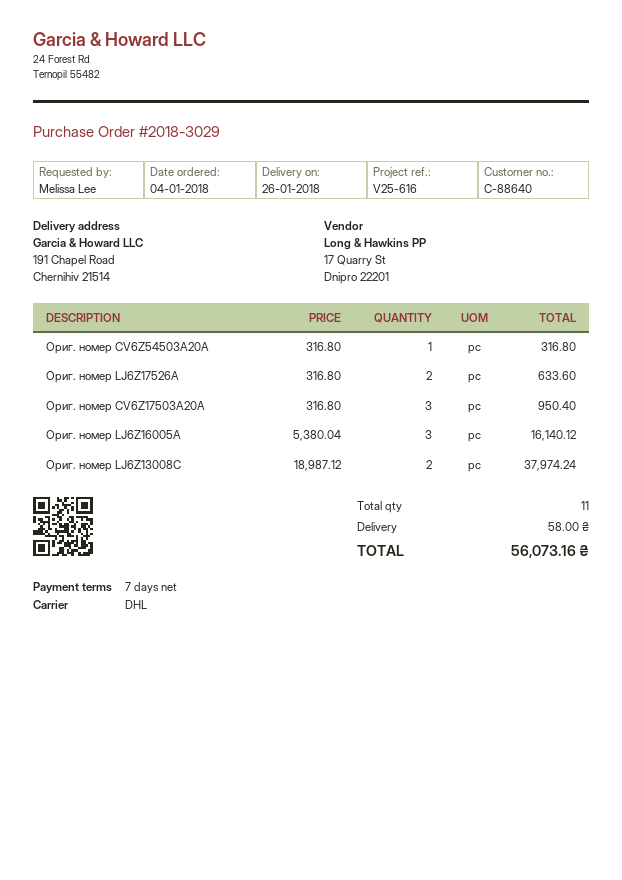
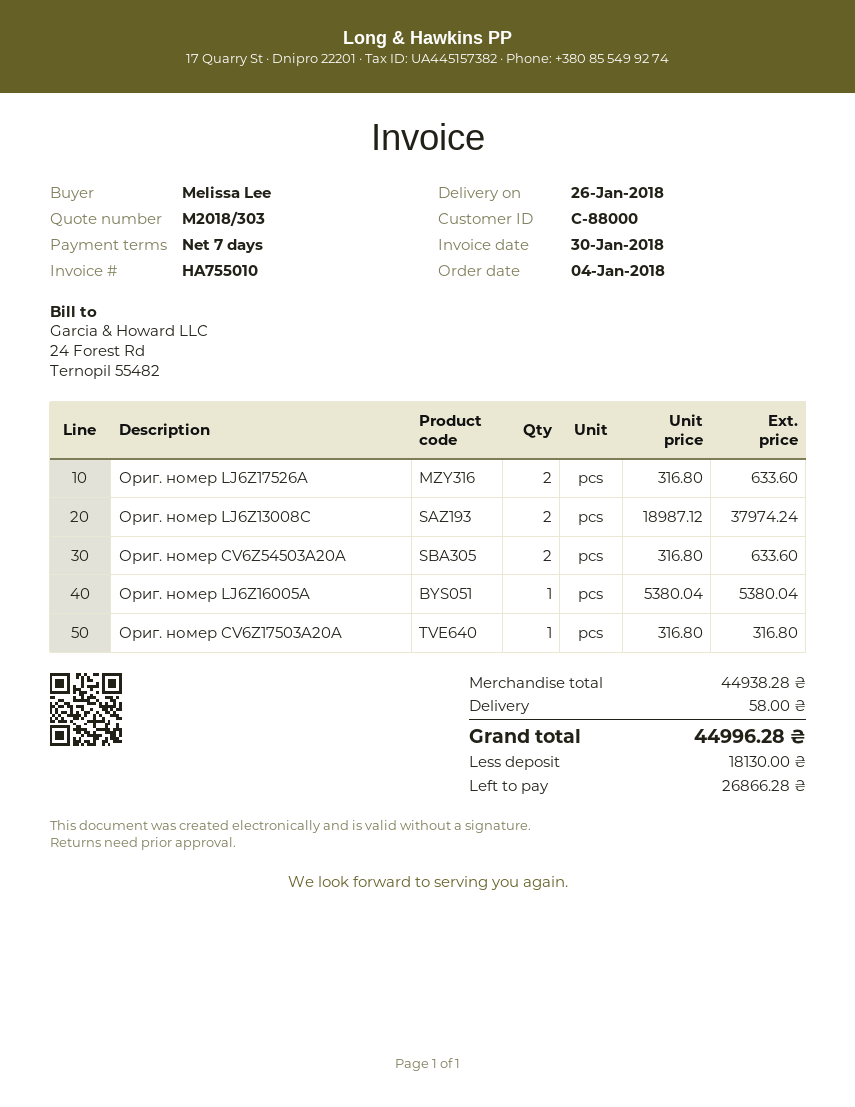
customer number: C-88640 -> C-88000
Ориг. номер CV6Z54503A20A: 1 x 316.80 = 316.80 -> 2 x 316.80 = 633.60
Ориг. номер CV6Z17503A20A: 3 x 316.80 = 950.40 -> 1 x 316.80 = 316.80
Ориг. номер LJ6Z16005A: 3 x 5380.04 = 16140.12 -> 1 x 5380.04 = 5380.04
total: 56073.16 -> 44996.28

